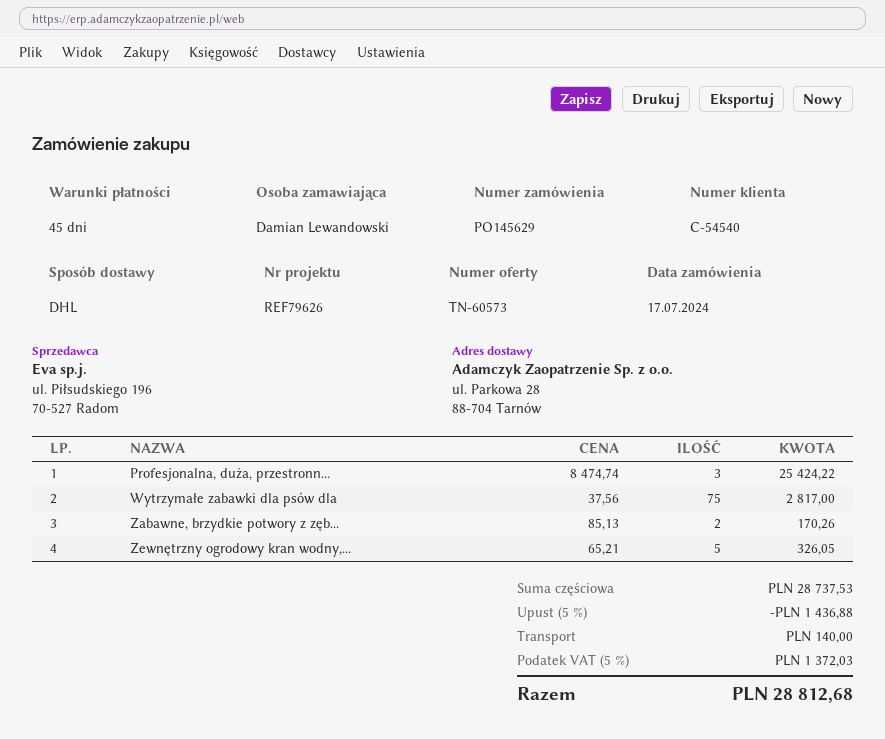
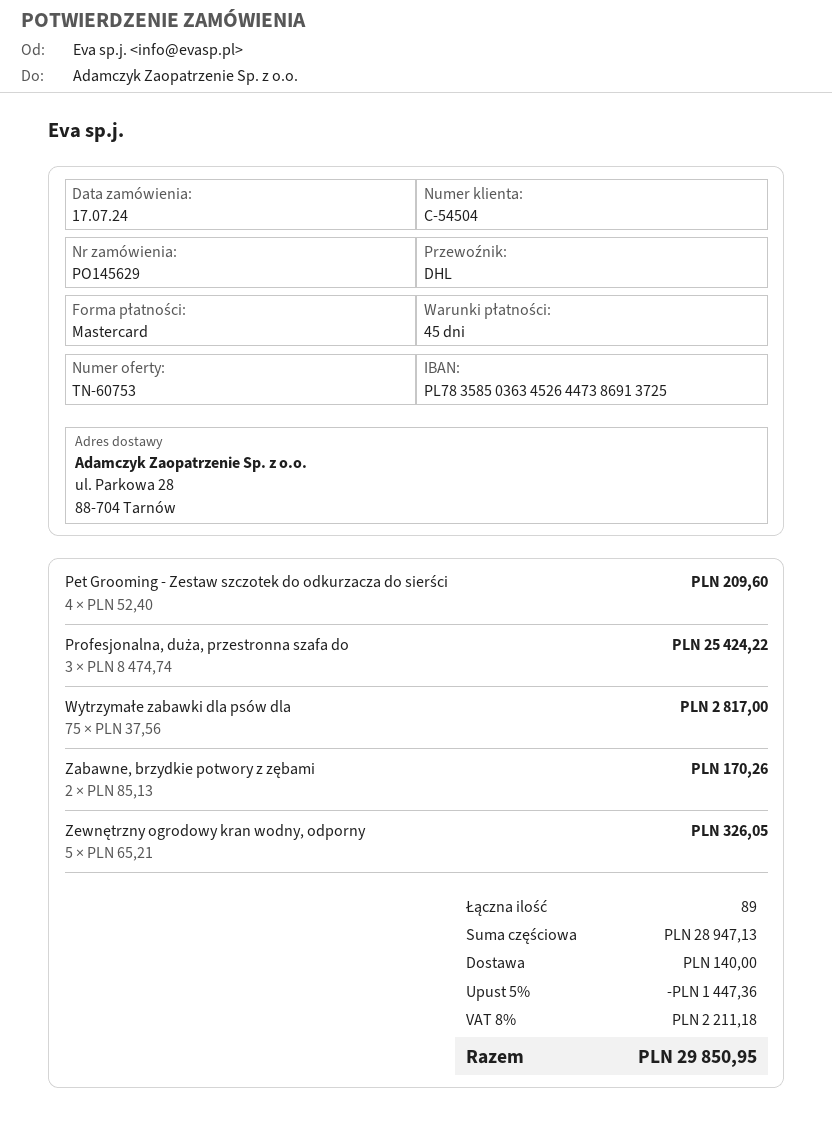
quote number: TN-60573 -> TN-60753
customer number: C-54540 -> C-54504
Pet Grooming - Zestaw szczotek do odkurzacza do sierści: none -> 4 x 52.40 = 209.60
subtotal: 28737.53 -> 28947.13
discount: 5% = 1436.88 -> 5% = 1447.36
tax: 5% = 1372.03 -> 8% = 2211.18
total: 28812.68 -> 29850.95

